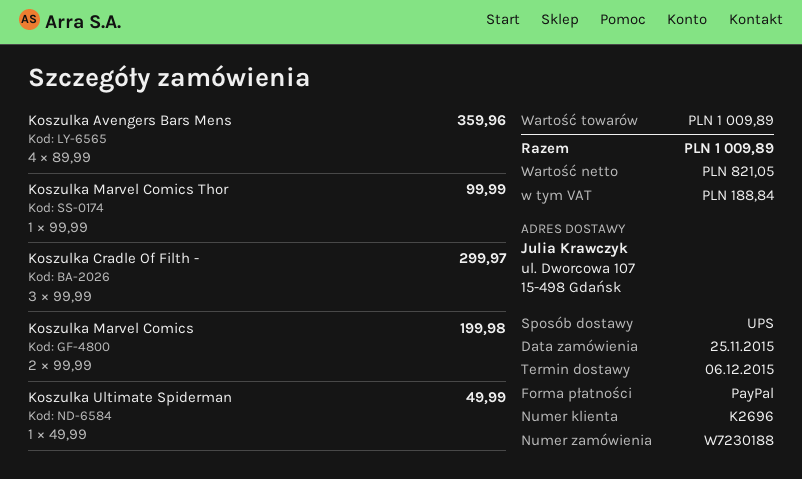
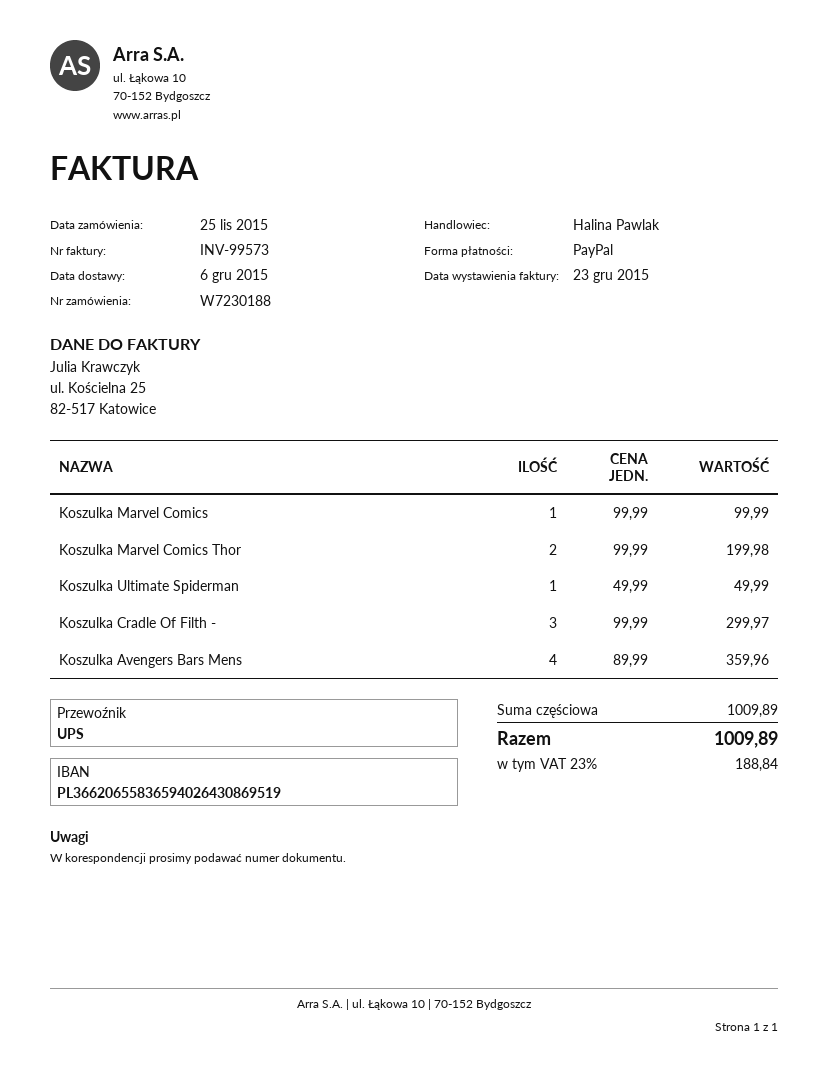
Koszulka Marvel Comics Thor: 1 x 99.99 = 99.99 -> 2 x 99.99 = 199.98
Koszulka Marvel Comics: 2 x 99.99 = 199.98 -> 1 x 99.99 = 99.99

